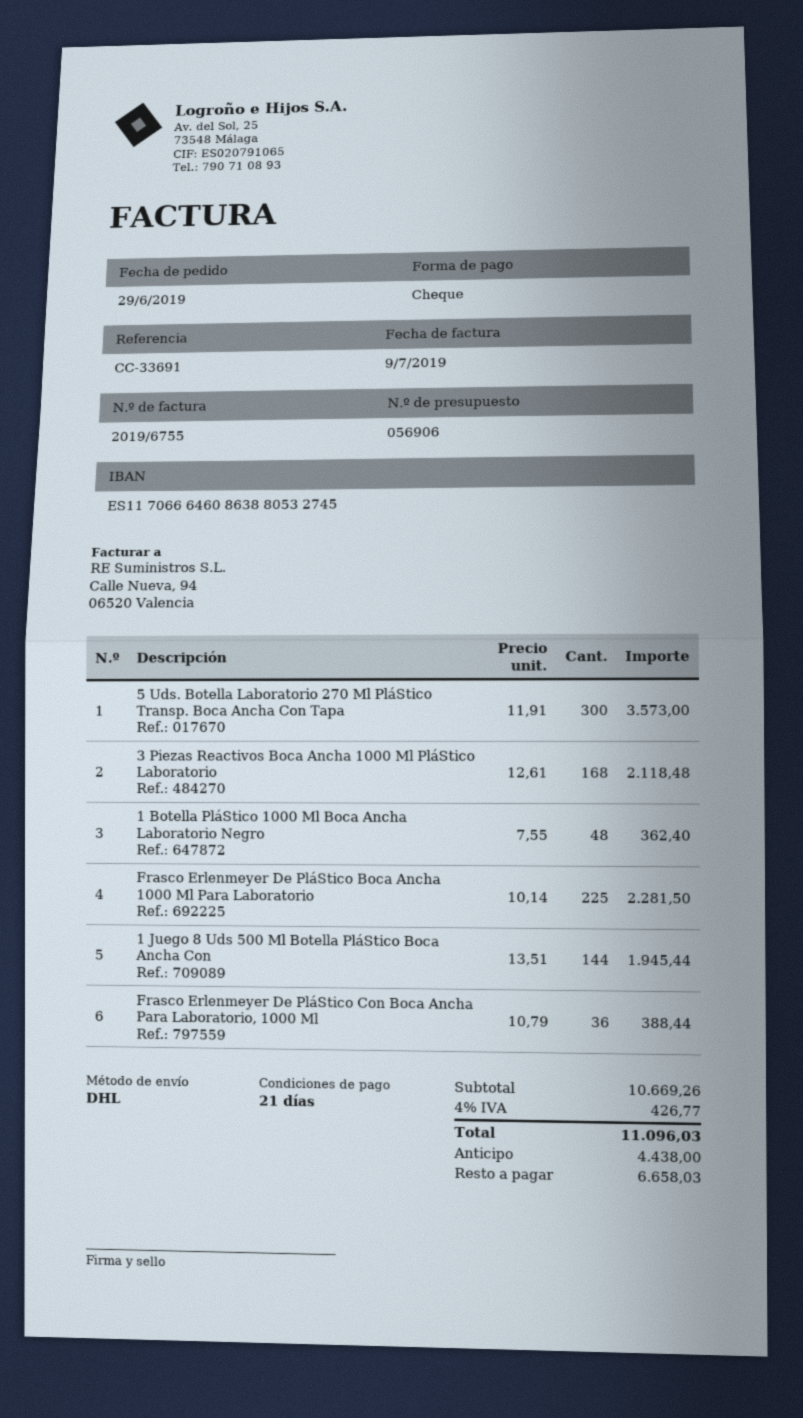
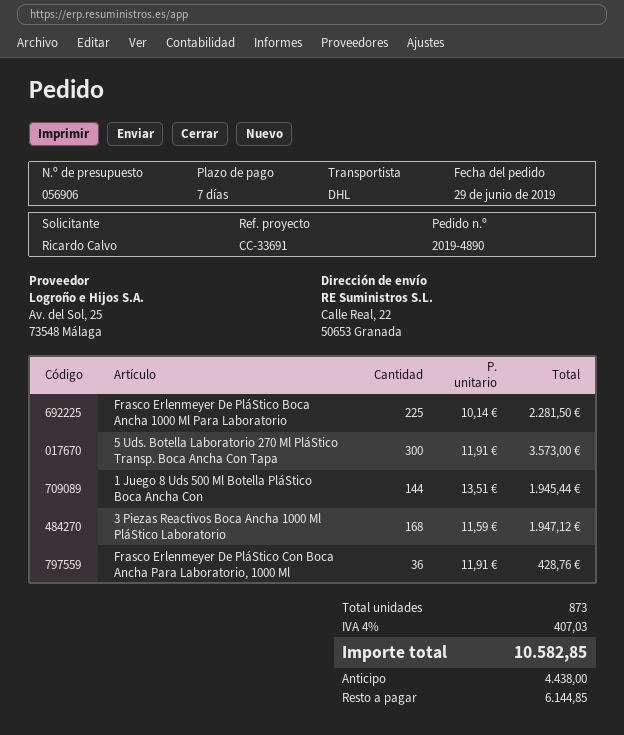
payment terms: 21 days -> 7 days
3 Piezas Reactivos Boca Ancha 1000 Ml PláStico Laboratorio: 168 x 12.61 = 2118.48 -> 168 x 11.59 = 1947.12
1 Botella PláStico 1000 Ml Boca Ancha Laboratorio Negro: 48 x 7.55 = 362.40 -> none
Frasco Erlenmeyer De PláStico Con Boca Ancha Para Laboratorio, 1000 Ml: 36 x 10.79 = 388.44 -> 36 x 11.91 = 428.76
tax: 4% = 426.77 -> 4% = 407.03
total: 11096.03 -> 10582.85
balance: 6658.03 -> 6144.85

